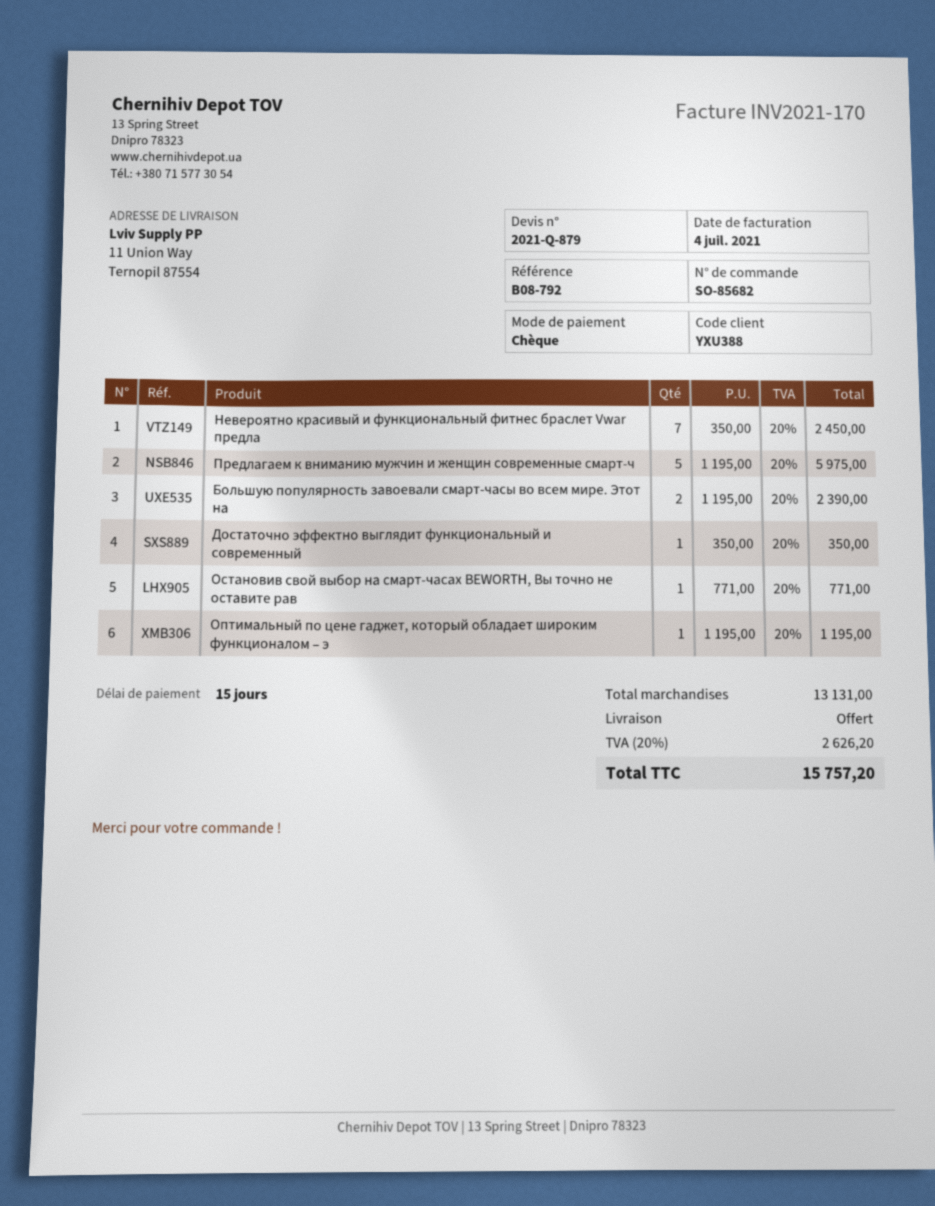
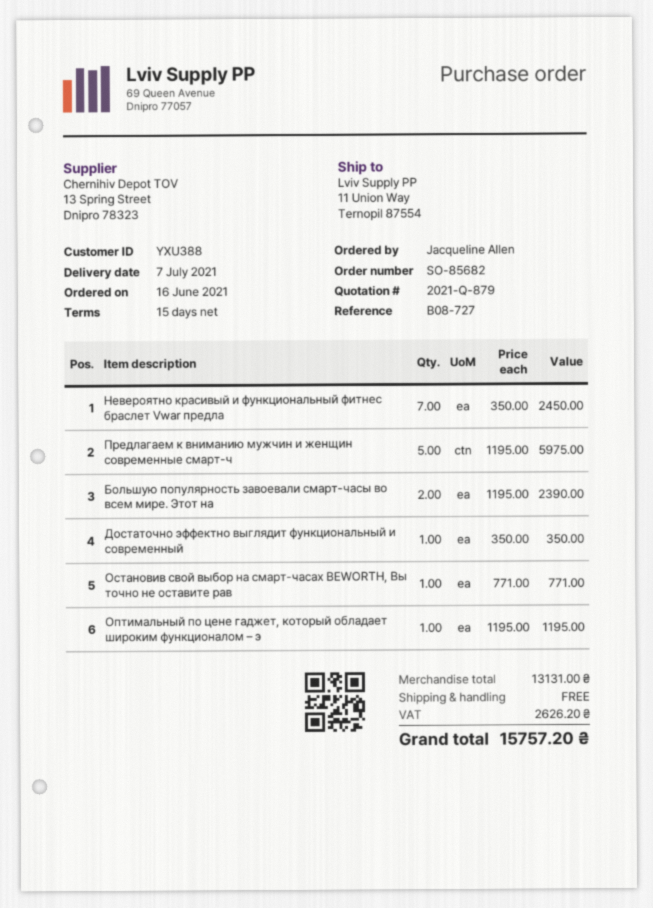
reference: B08-792 -> B08-727

